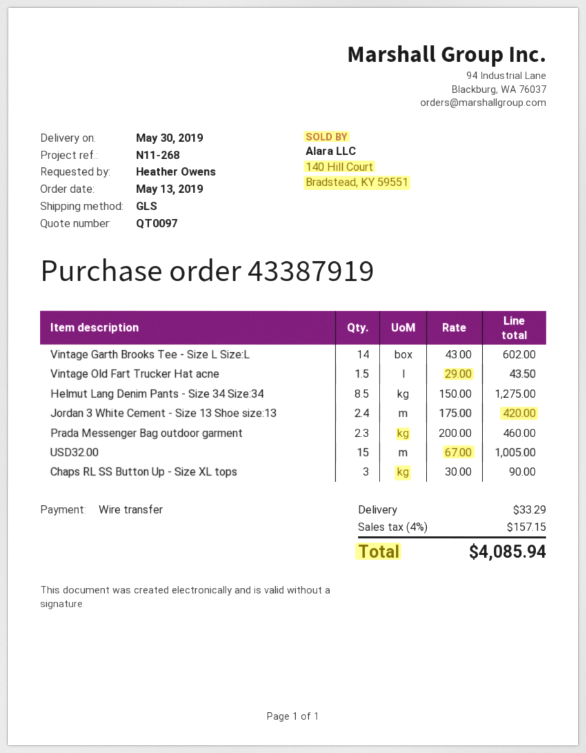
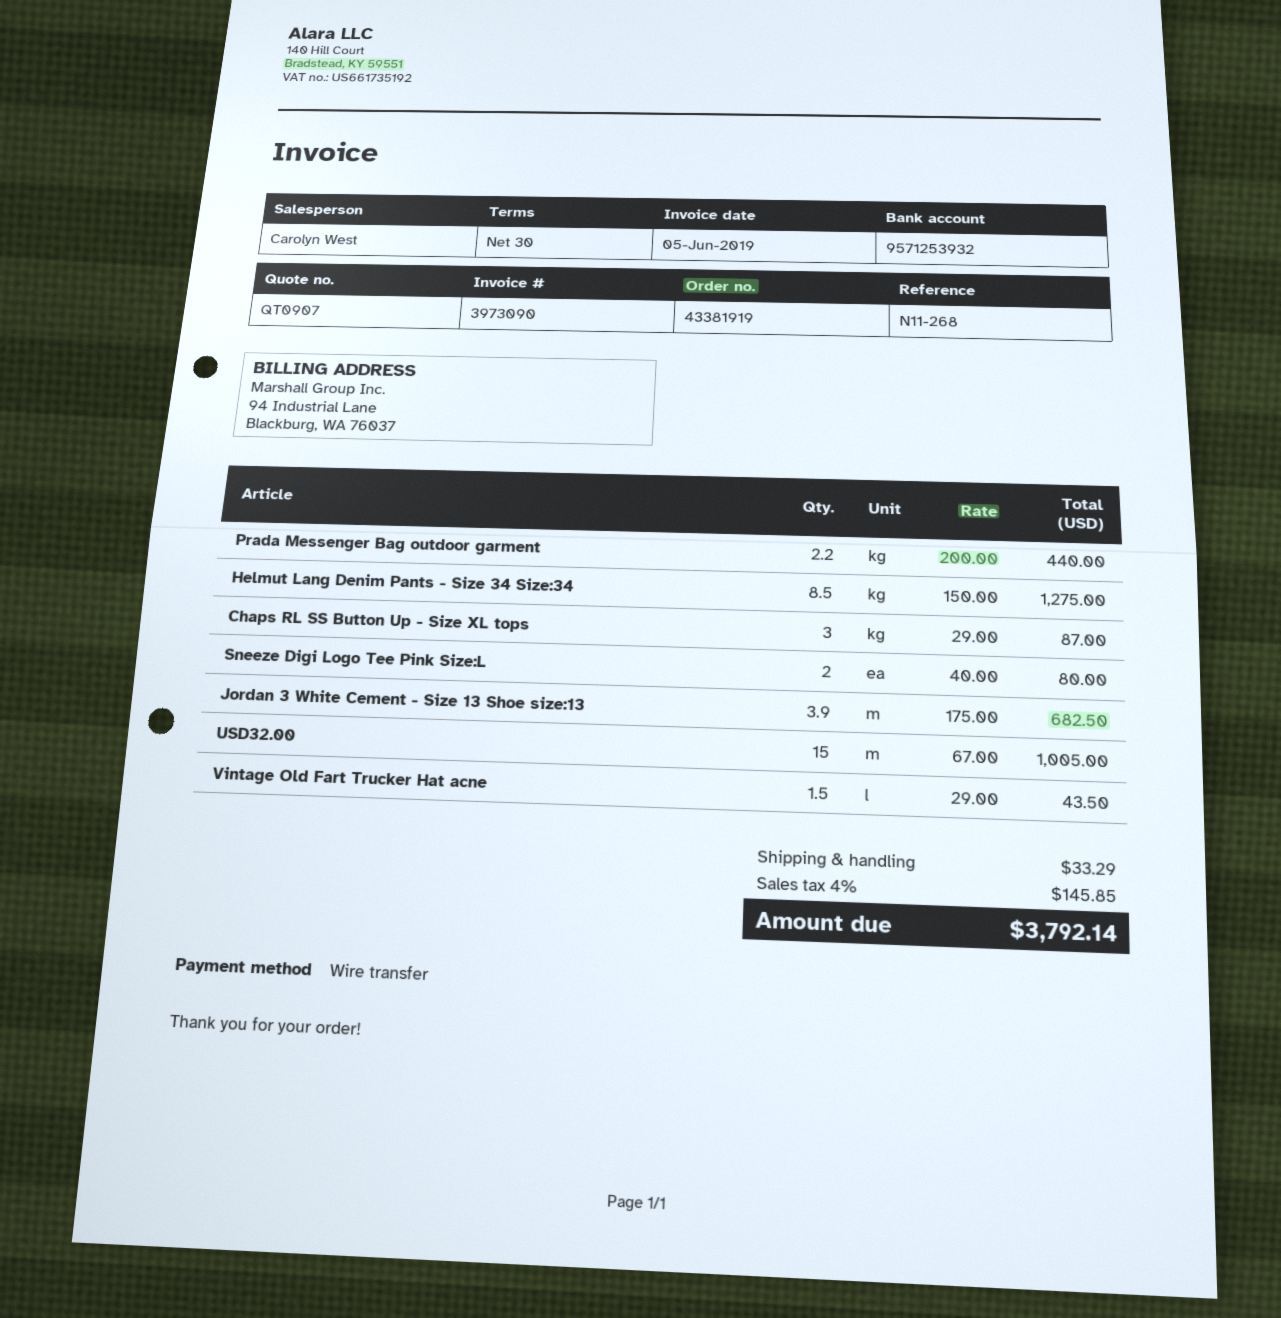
quote number: QT0097 -> QT0907
order number: 43387919 -> 43381919
Vintage Garth Brooks Tee - Size L Size:L: 14 x 43.00 = 602.00 -> none
Jordan 3 White Cement - Size 13 Shoe size:13: 2.4 x 175.00 = 420.00 -> 3.9 x 175.00 = 682.50
Prada Messenger Bag outdoor garment: 2.3 x 200.00 = 460.00 -> 2.2 x 200.00 = 440.00
Chaps RL SS Button Up - Size XL tops: 3 x 30.00 = 90.00 -> 3 x 29.00 = 87.00
Sneeze Digi Logo Tee Pink Size:L: none -> 2 x 40.00 = 80.00
tax: 4% = 157.15 -> 4% = 145.85
total: 4085.94 -> 3792.14

